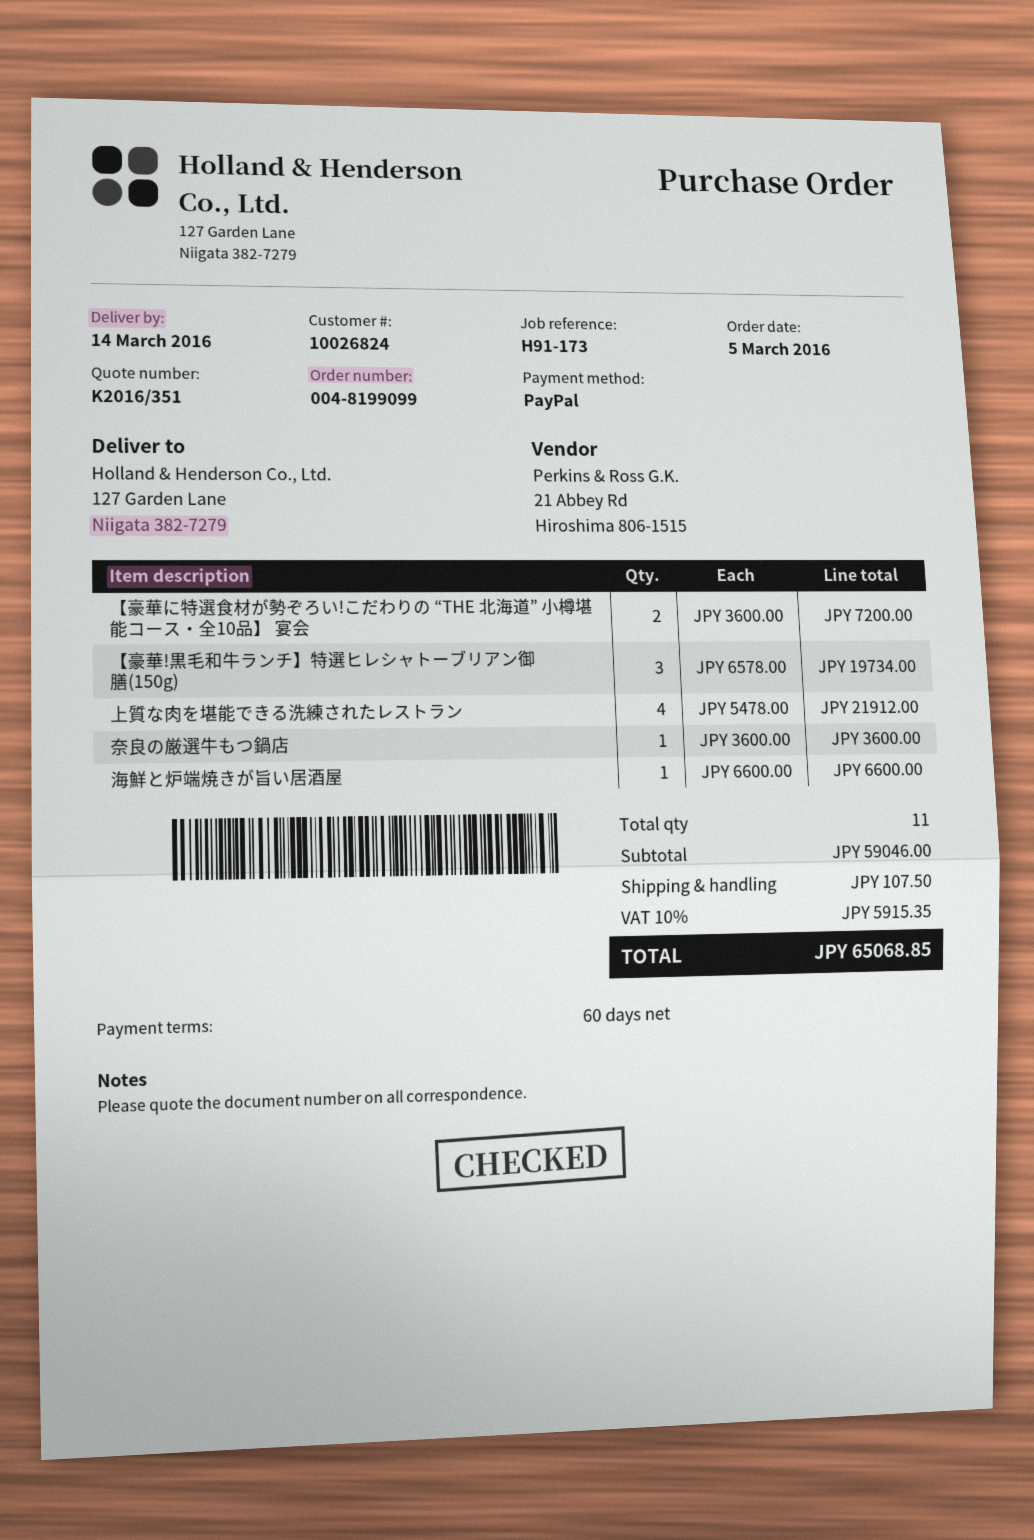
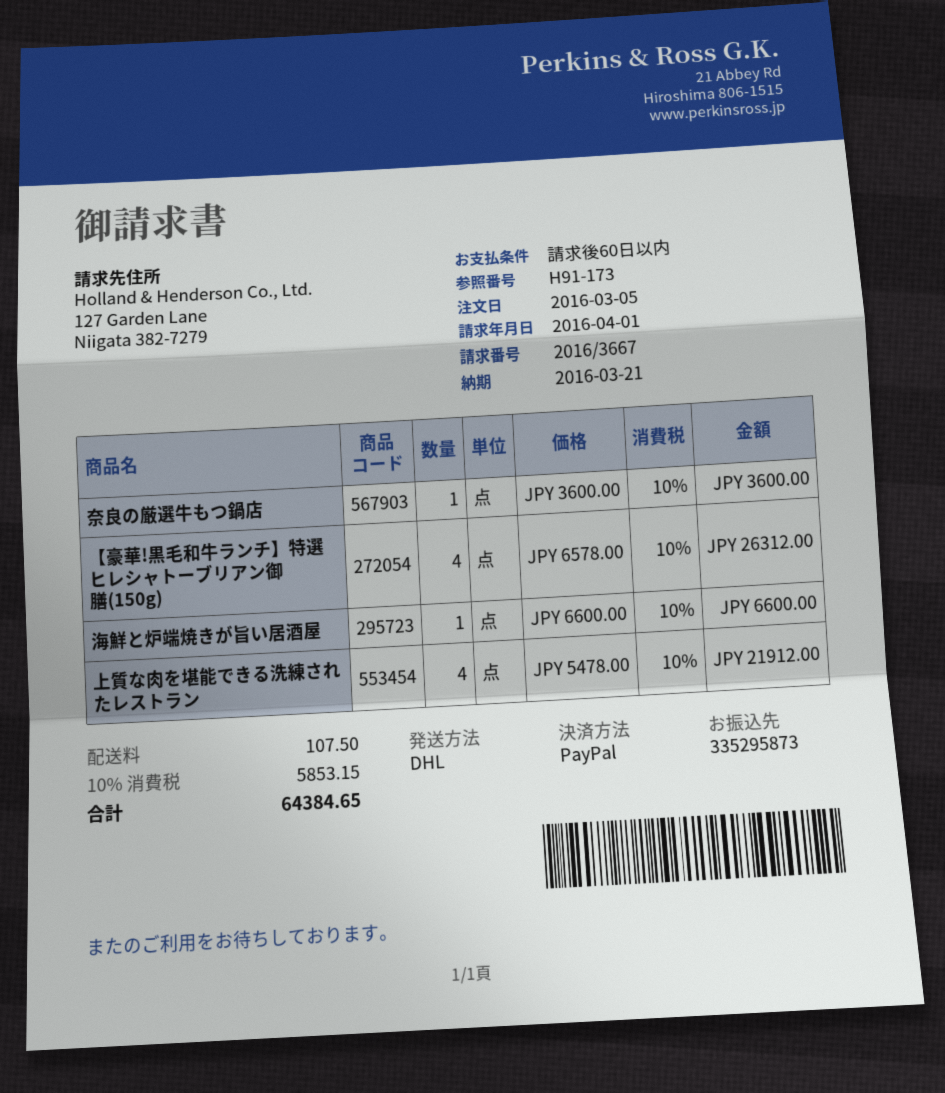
delivery date: 2016-03-14 -> 2016-03-21
【豪華に特選食材が勢ぞろい!こだわりの “THE 北海道” 小樽堪能コース・全10品】 宴会: 2 x 3600.00 = 7200.00 -> none
【豪華!黒毛和牛ランチ】特選ヒレシャトーブリアン御膳(150g): 3 x 6578.00 = 19734.00 -> 4 x 6578.00 = 26312.00
tax: 10% = 5915.35 -> 10% = 5853.15
total: 65068.85 -> 64384.65

